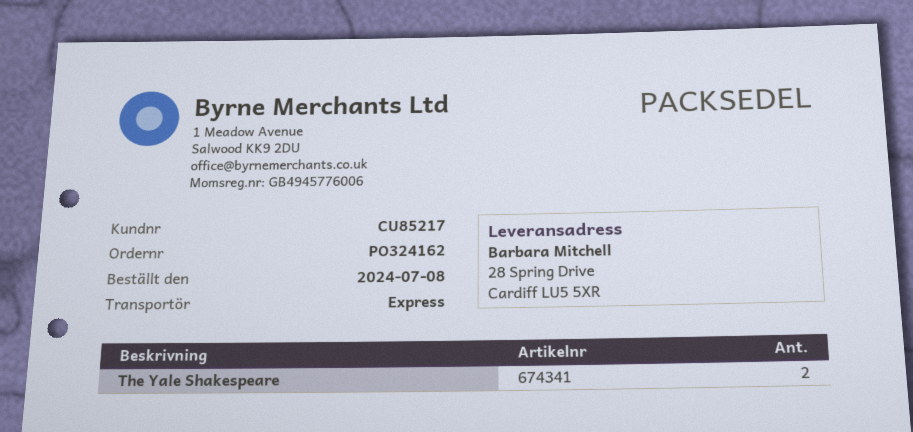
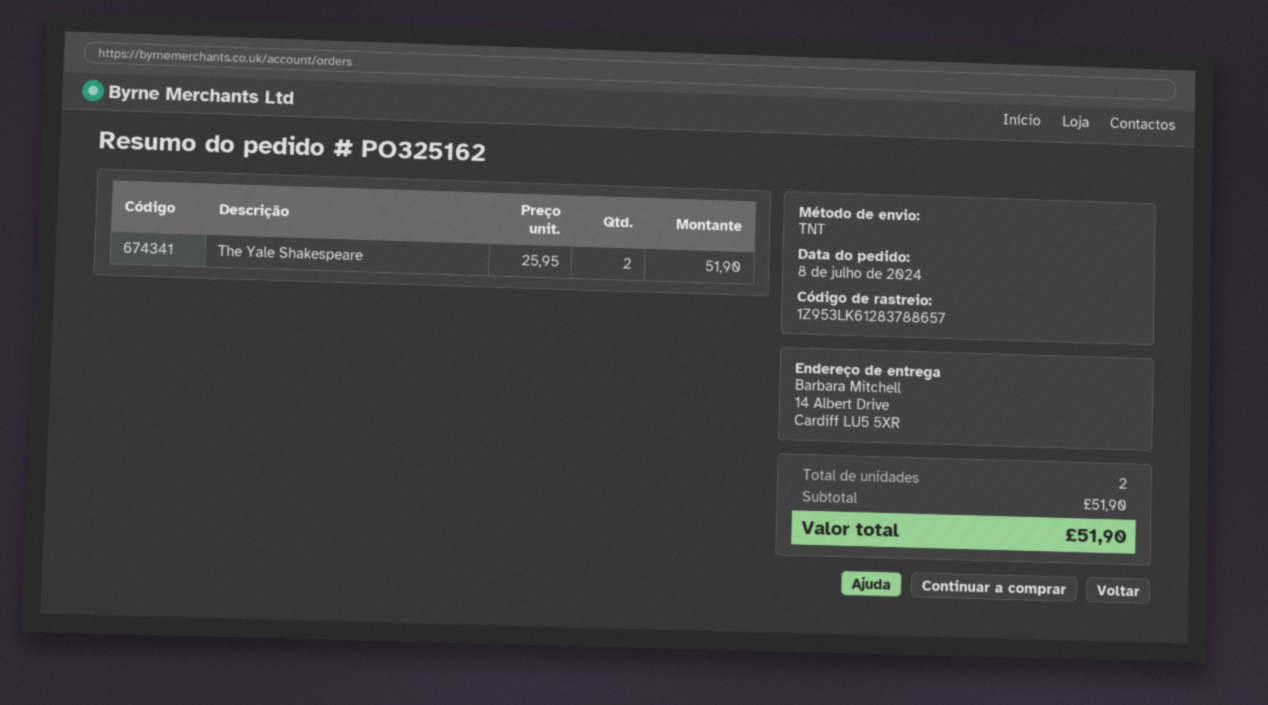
order number: PO324162 -> PO325162
shipping method: express -> TNT
ship to: 28 Spring Drive, Cardiff LU5 5XR -> 14 Albert Drive, Cardiff LU5 5XR

